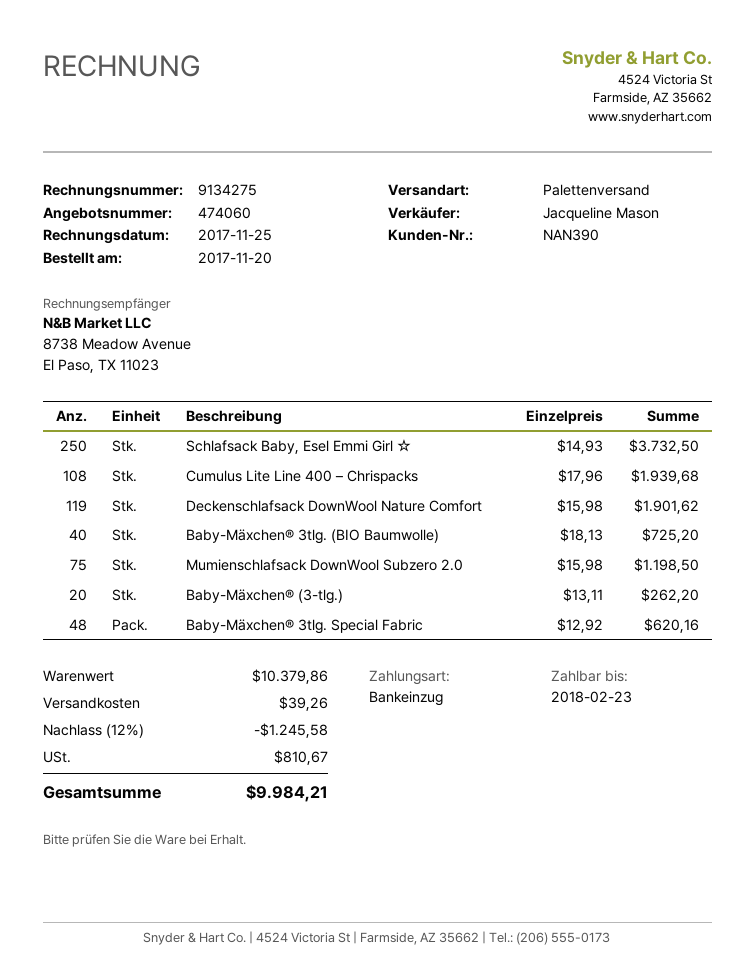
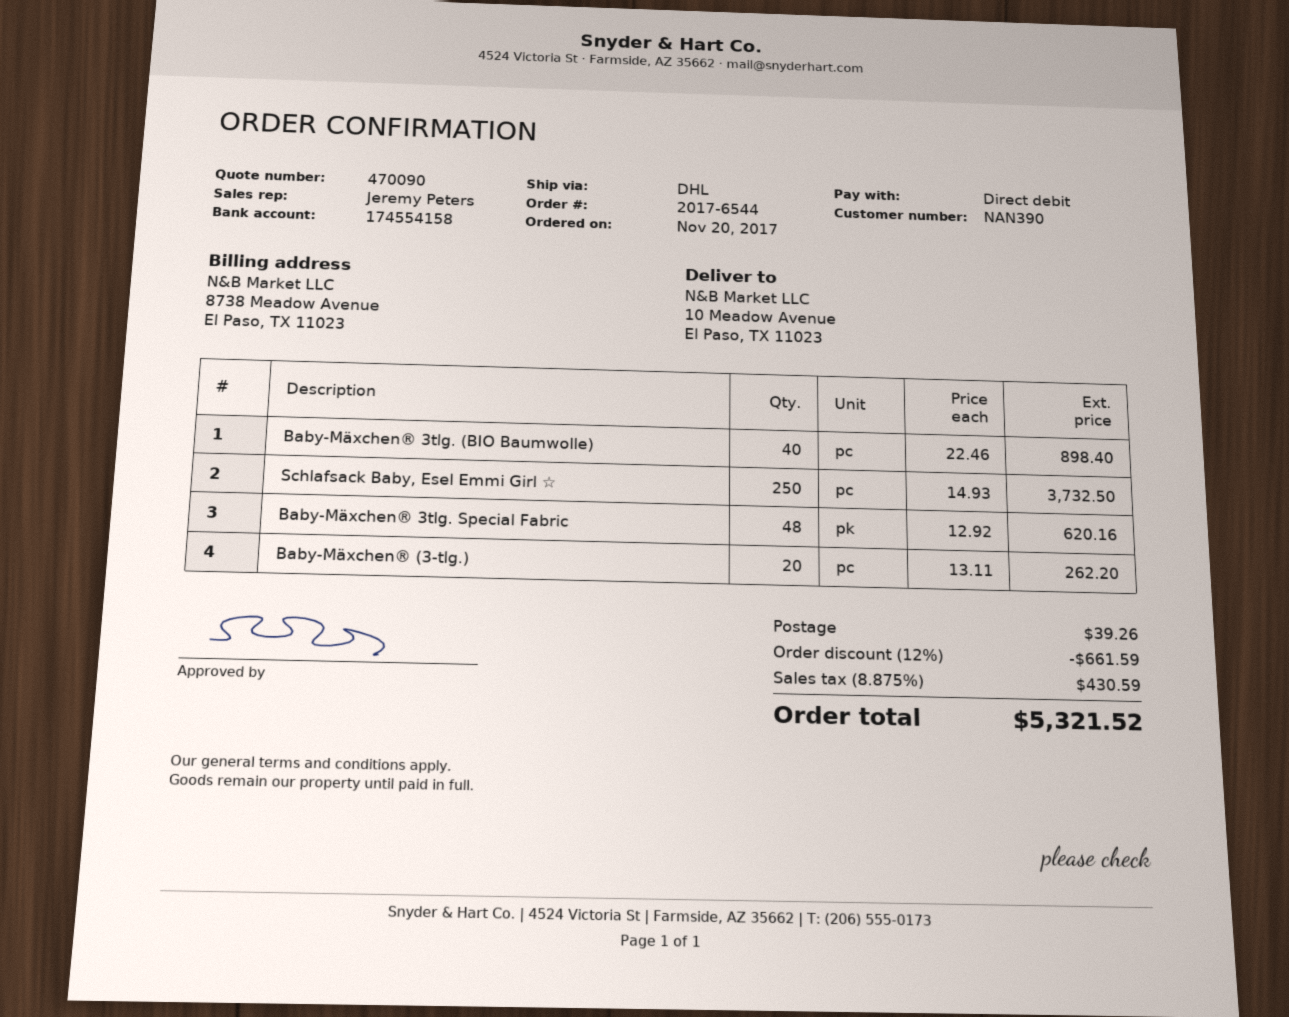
quote number: 474060 -> 470090
sales rep: Jacqueline Mason -> Jeremy Peters
shipping method: pallet freight -> DHL
Cumulus Lite Line 400 – Chrispacks: 108 x 17.96 = 1939.68 -> none
Deckenschlafsack DownWool Nature Comfort: 119 x 15.98 = 1901.62 -> none
Baby-Mäxchen® 3tlg. (BIO Baumwolle): 40 x 18.13 = 725.20 -> 40 x 22.46 = 898.40
Mumienschlafsack DownWool Subzero 2.0: 75 x 15.98 = 1198.50 -> none
discount: 12% = 1245.58 -> 12% = 661.59
tax: 810.67 -> 430.59
total: 9984.21 -> 5321.52

